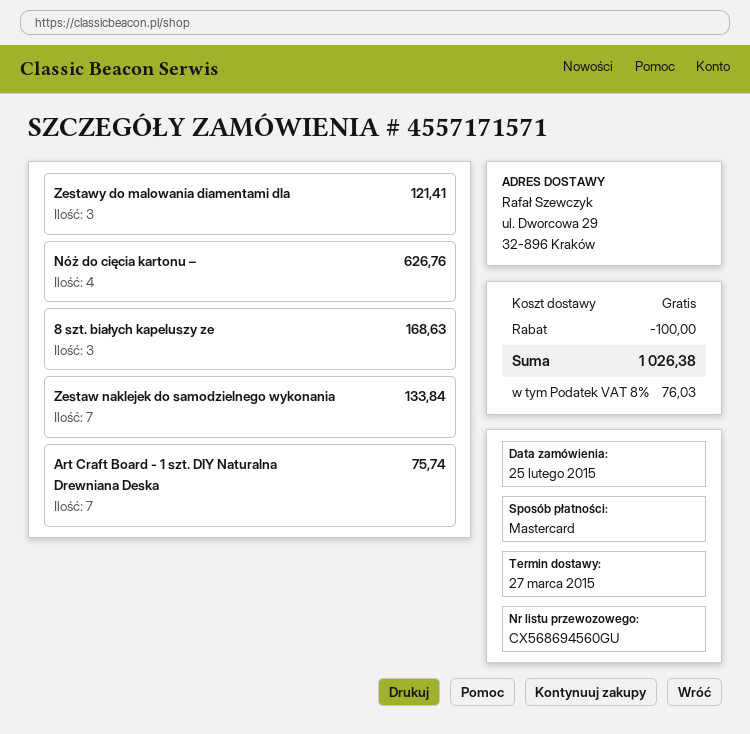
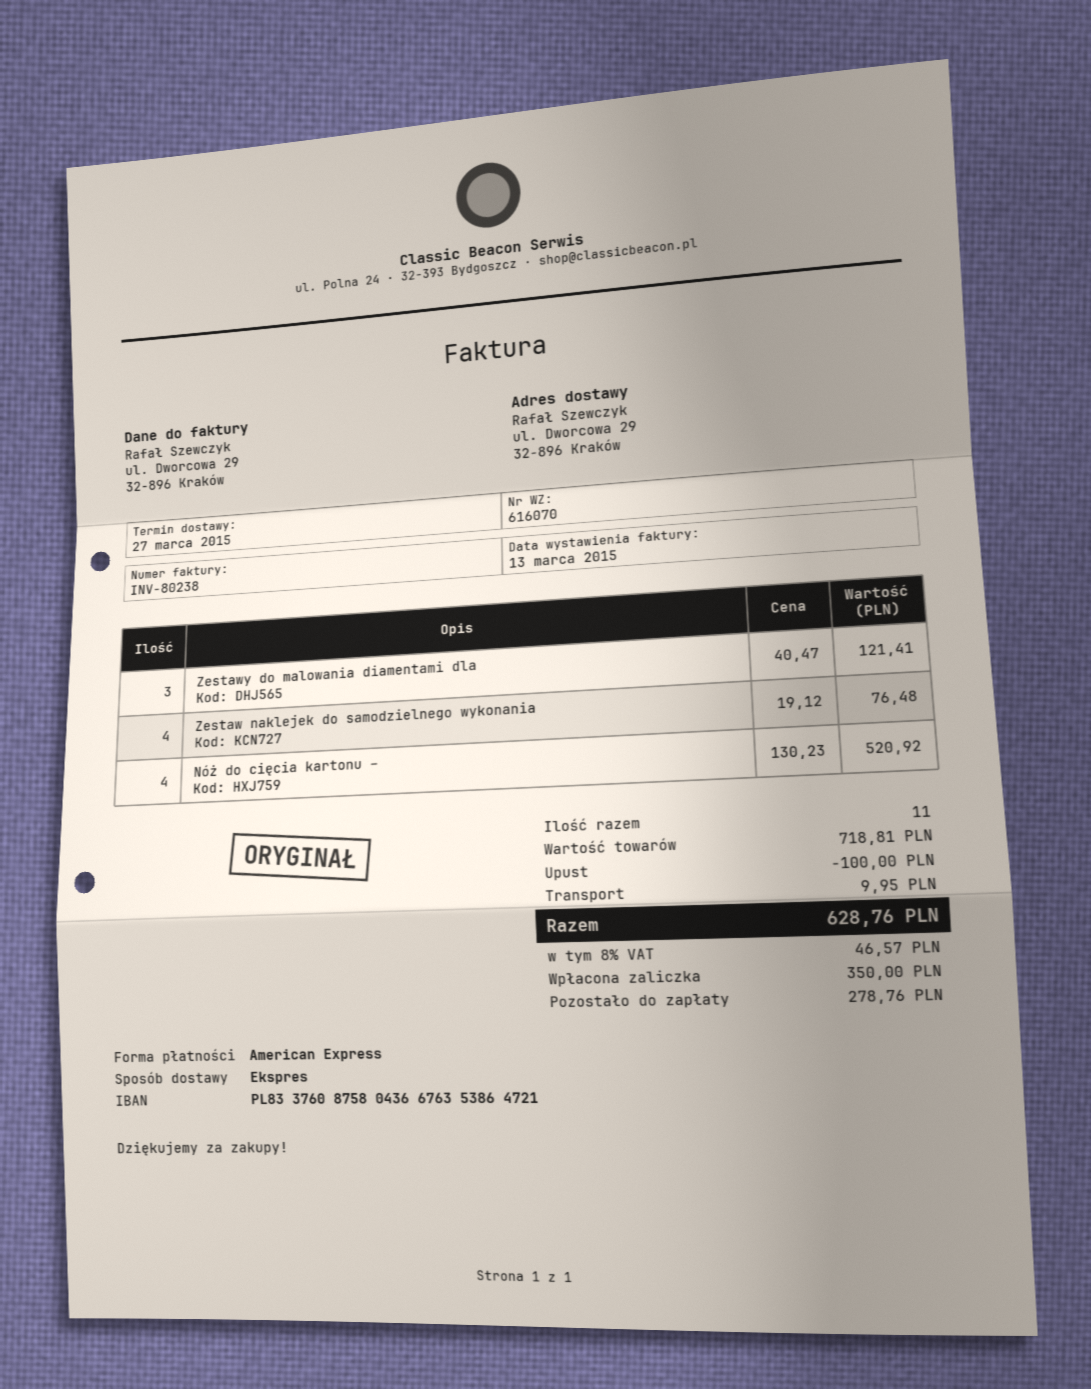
payment method: Mastercard -> American Express
Nóż do cięcia kartonu –: 4 for 626.76 -> 4 for 520.92
8 szt. białych kapeluszy ze: 3 for 168.63 -> none
Zestaw naklejek do samodzielnego wykonania: 7 for 133.84 -> 4 for 76.48
Art Craft Board - 1 szt. DIY Naturalna Drewniana Deska: 7 for 75.74 -> none
shipping: 0.00 -> 9.95
tax: 8% = 76.03 -> 8% = 46.57
total: 1026.38 -> 628.76

